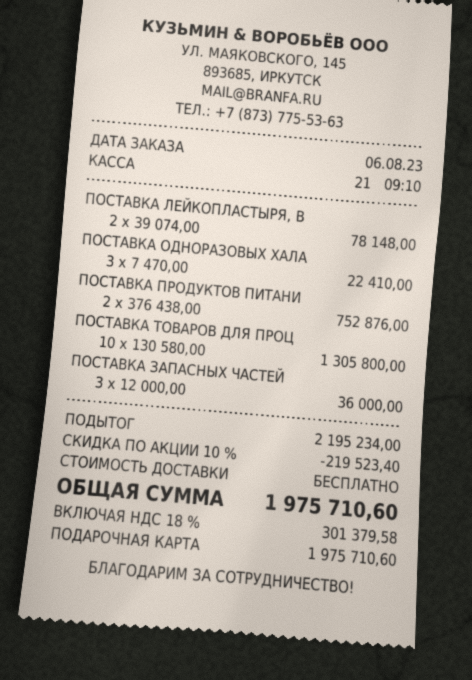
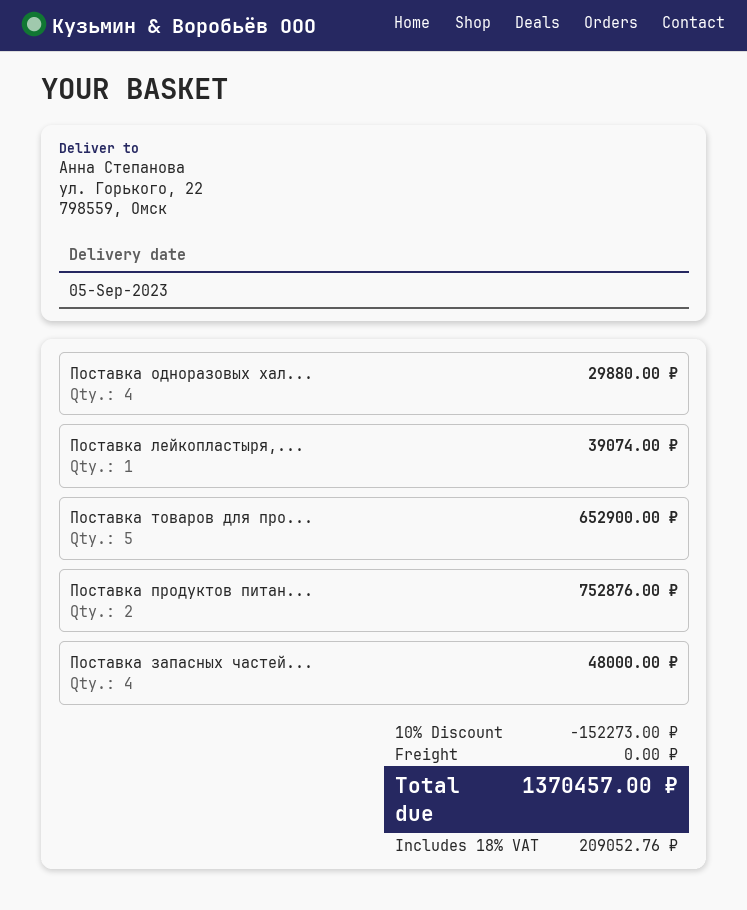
ПОСТАВКА ЛЕЙКОПЛАСТЫРЯ, В: 2 for 78148.00 -> 1 for 39074.00
ПОСТАВКА ОДНОРАЗОВЫХ ХАЛА: 3 for 22410.00 -> 4 for 29880.00
ПОСТАВКА ТОВАРОВ ДЛЯ ПРОЦ: 10 for 1305800.00 -> 5 for 652900.00
ПОСТАВКА ЗАПАСНЫХ ЧАСТЕЙ: 3 for 36000.00 -> 4 for 48000.00
discount: 10% = 219523.40 -> 10% = 152273.00
tax: 18% = 301379.58 -> 18% = 209052.76
total: 1975710.60 -> 1370457.00

